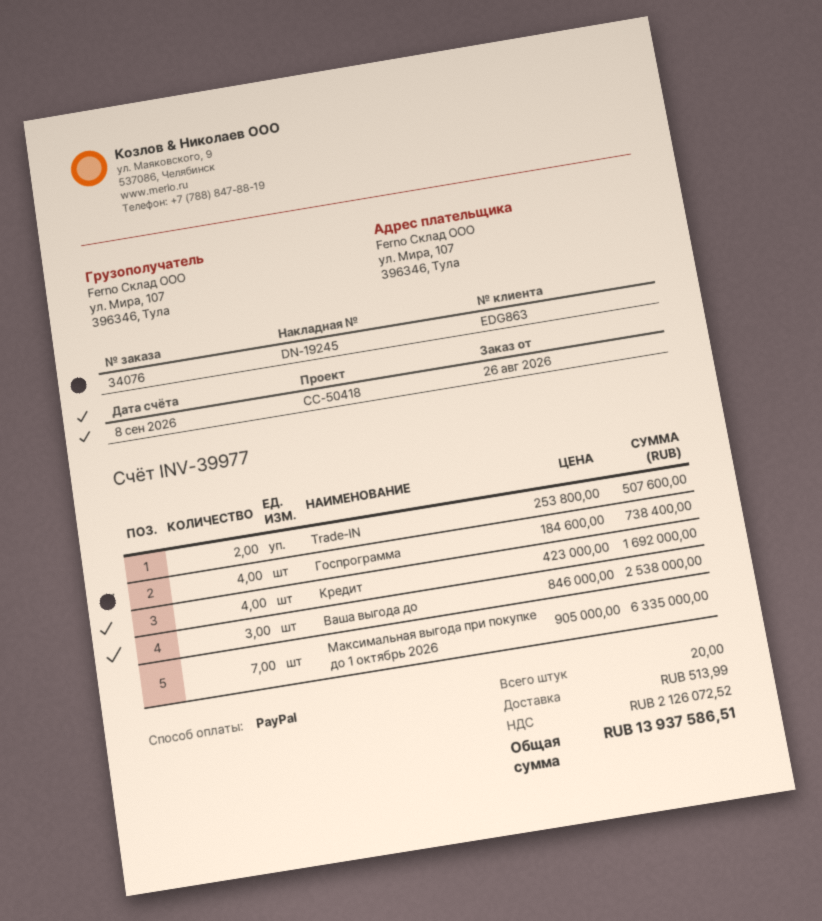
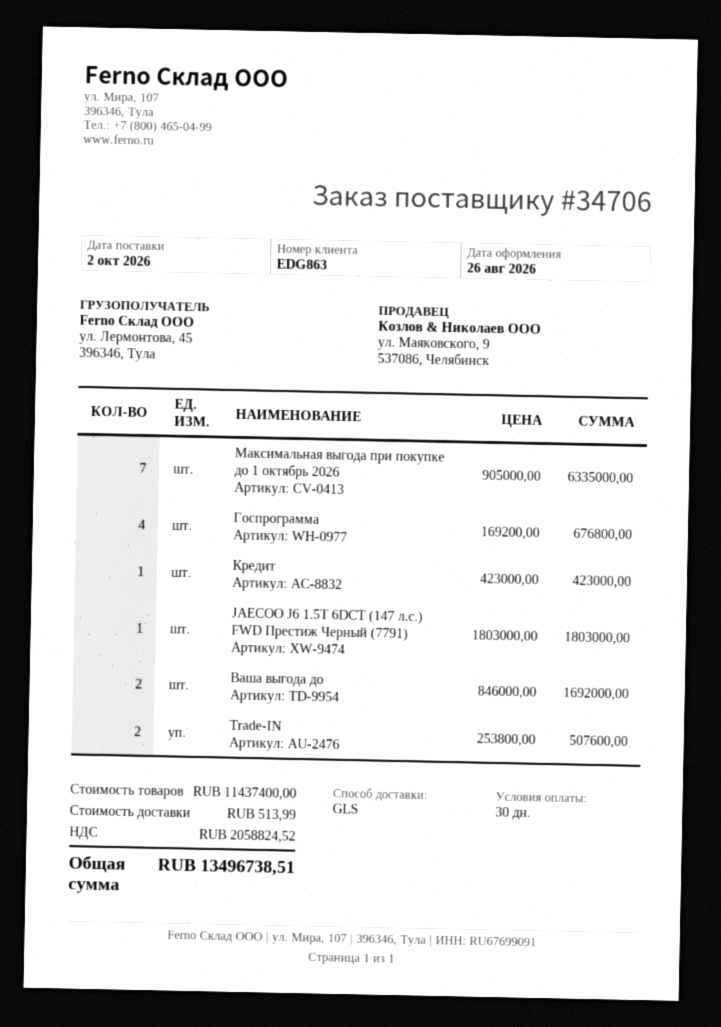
order number: 34076 -> 34706
ship to: ул. Мира, 107, 396346, Тула -> ул. Лермонтова, 45, 396346, Тула
Госпрограмма: 4 x 184600.00 = 738400.00 -> 4 x 169200.00 = 676800.00
Кредит: 4 x 423000.00 = 1692000.00 -> 1 x 423000.00 = 423000.00
Ваша выгода до: 3 x 846000.00 = 2538000.00 -> 2 x 846000.00 = 1692000.00
JAECOO J6 1.5T 6DCT (147 л.с.) FWD Престиж Черный (7791): none -> 1 x 1803000.00 = 1803000.00
tax: 2126072.52 -> 2058824.52
total: 13937586.51 -> 13496738.51

